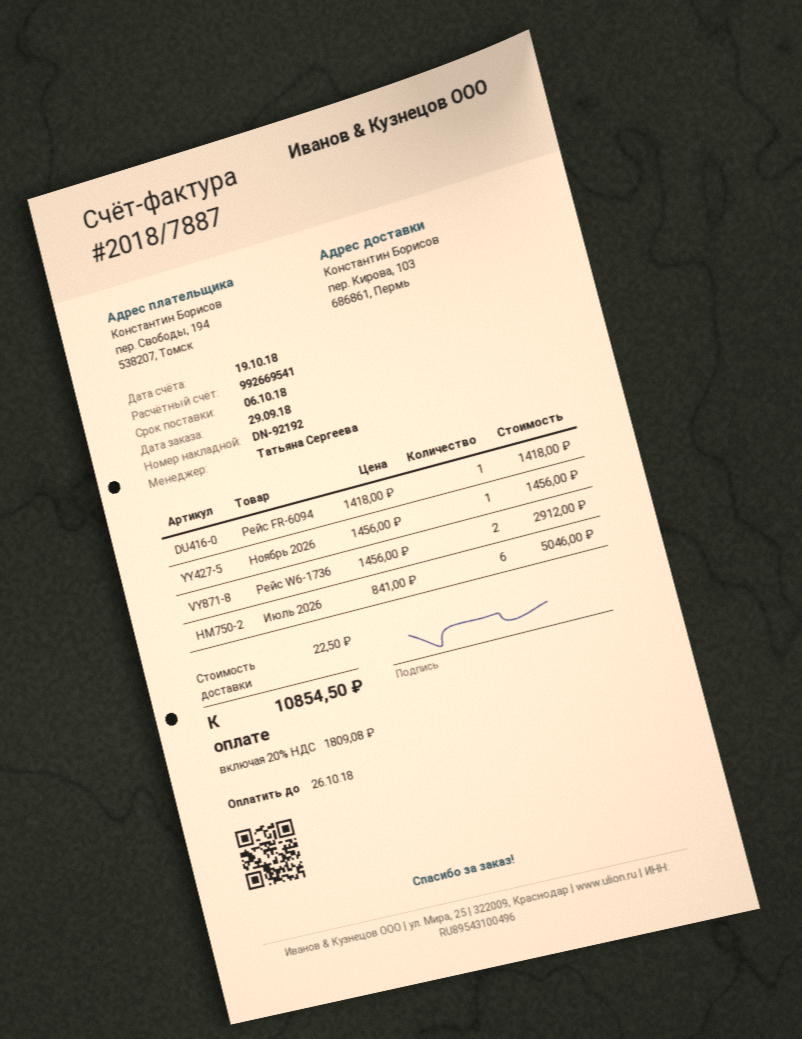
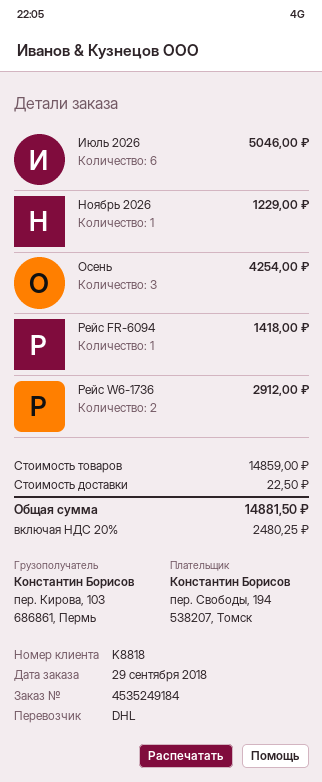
Ноябрь 2026: 1 for 1456.00 -> 1 for 1229.00
Осень: none -> 3 for 4254.00
tax: 20% = 1809.08 -> 20% = 2480.25
total: 10854.50 -> 14881.50

